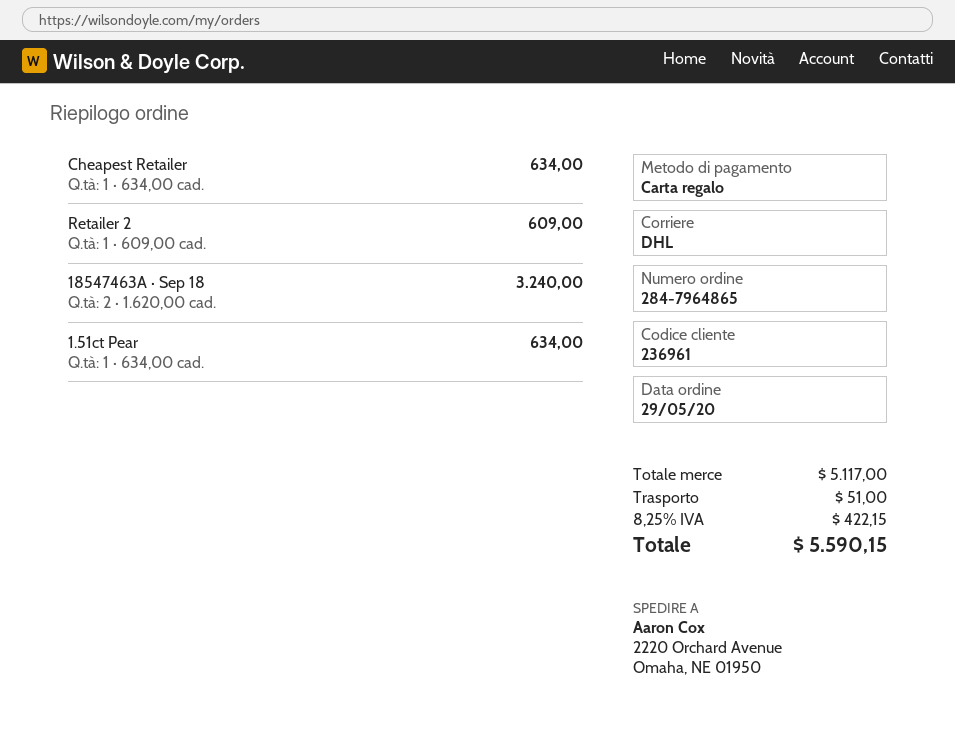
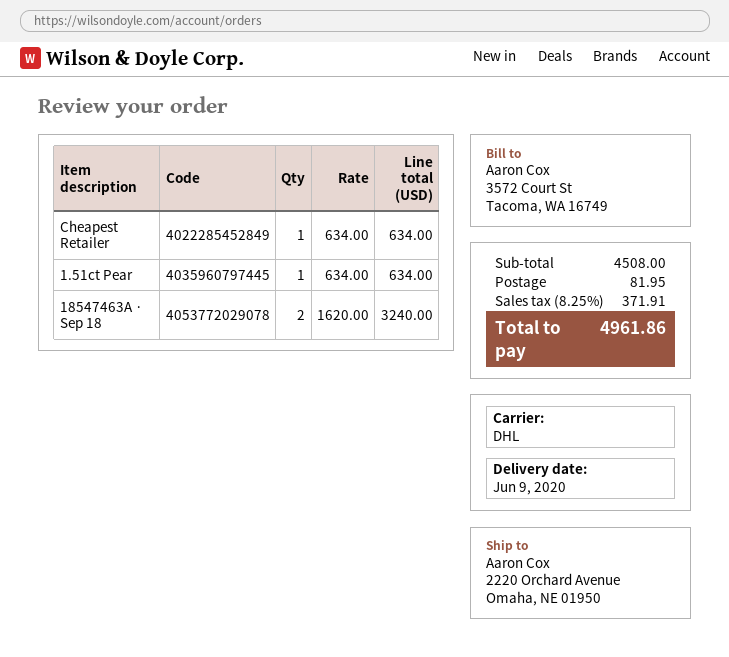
Retailer 2: 1 x 609.00 = 609.00 -> none
subtotal: 5117.00 -> 4508.00
shipping: 51.00 -> 81.95
tax: 8.25% = 422.15 -> 8.25% = 371.91
total: 5590.15 -> 4961.86

